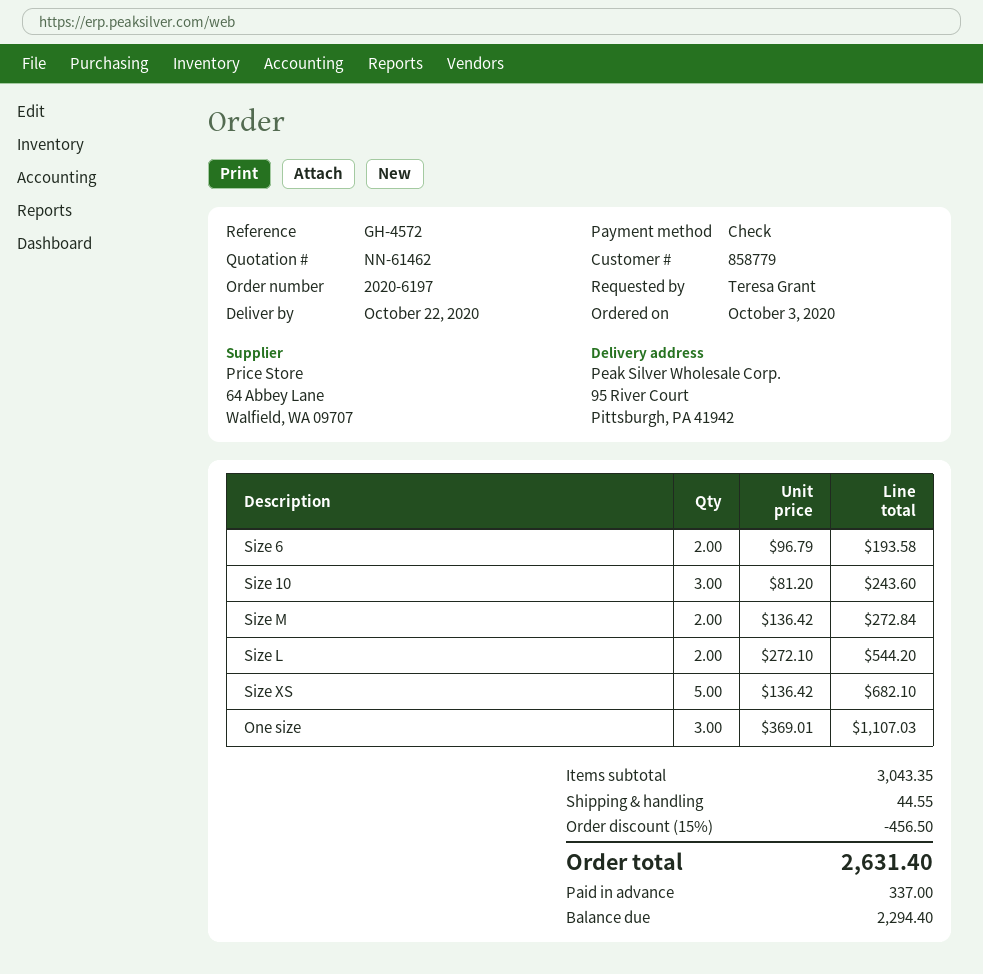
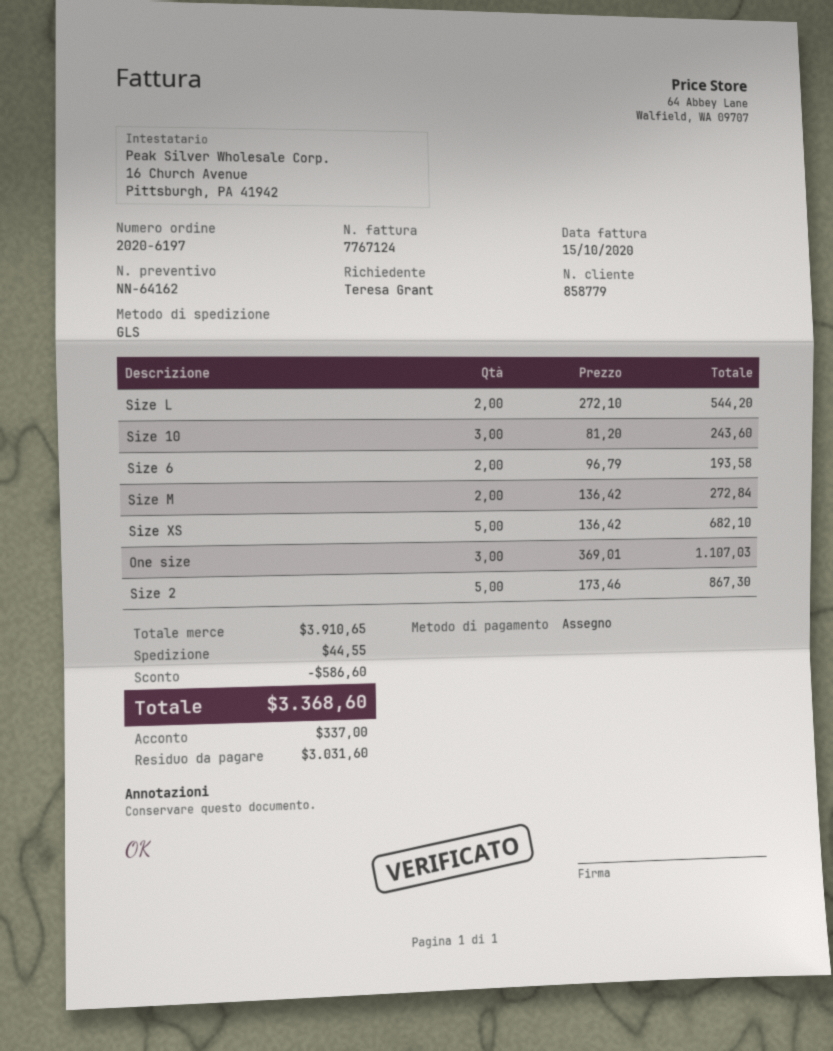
quote number: NN-61462 -> NN-64162
Size 2: none -> 5 x 173.46 = 867.30
subtotal: 3043.35 -> 3910.65
discount: 456.50 -> 586.60
total: 2631.40 -> 3368.60
balance: 2294.40 -> 3031.60

